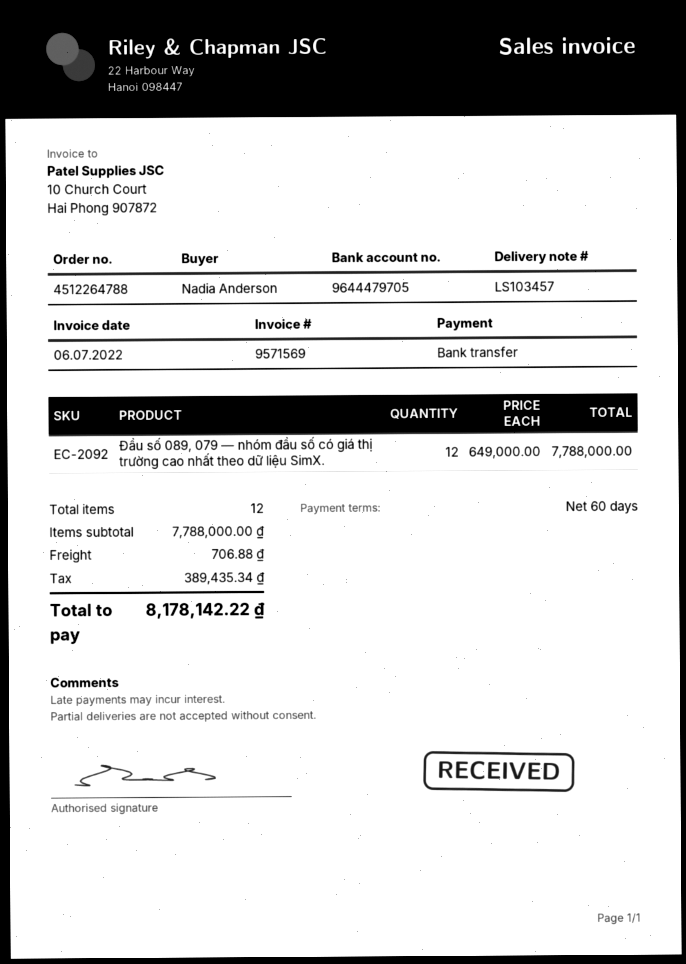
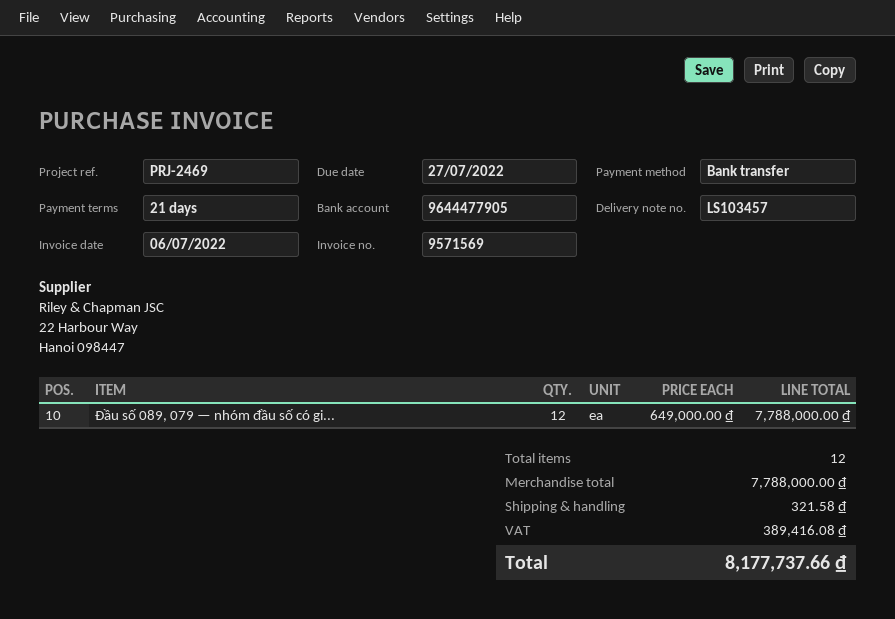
payment terms: 60 days -> 21 days
bank account: 9644479705 -> 9644477905
shipping: 706.88 -> 321.58
tax: 389435.34 -> 389416.08
total: 8178142.22 -> 8177737.66

